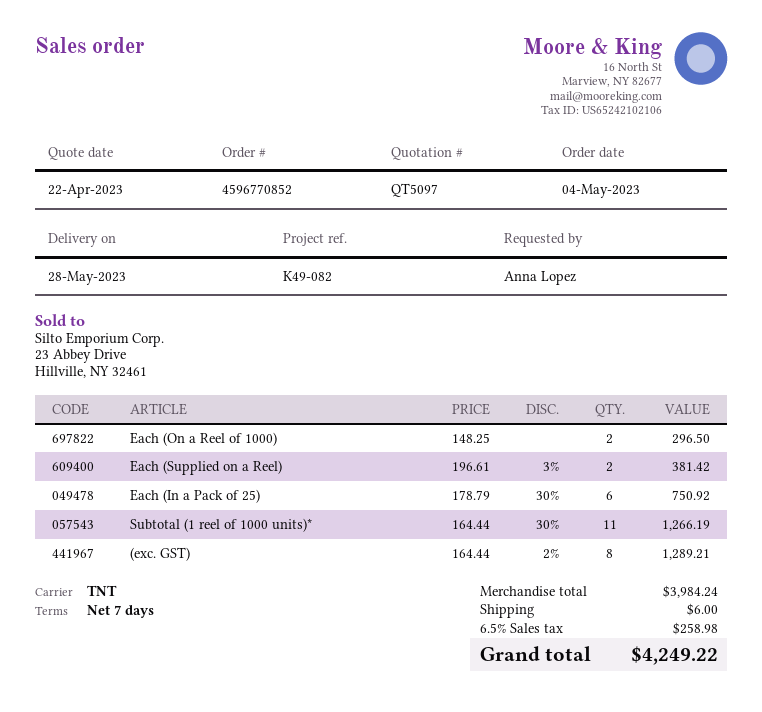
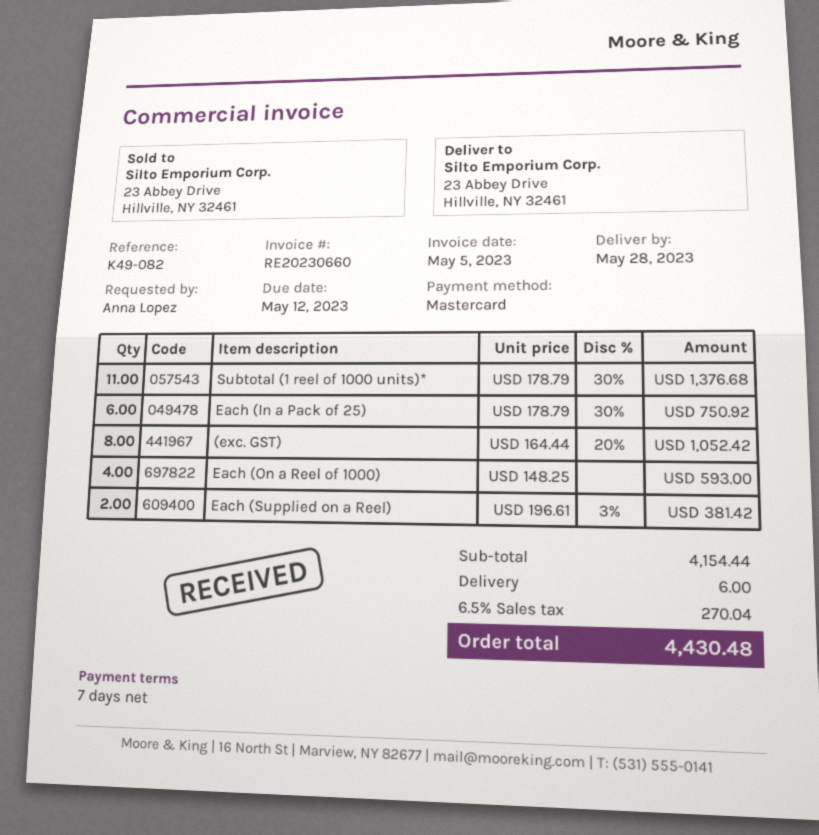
Each (On a Reel of 1000): 2 x 148.25 = 296.50 -> 4 x 148.25 = 593.00
Subtotal (1 reel of 1000 units)*: 11 x 164.44 - 30% = 1266.19 -> 11 x 178.79 - 30% = 1376.68
(exc. GST): 8 x 164.44 - 2% = 1289.21 -> 8 x 164.44 - 20% = 1052.42
subtotal: 3984.24 -> 4154.44
tax: 6.5% = 258.98 -> 6.5% = 270.04
total: 4249.22 -> 4430.48

